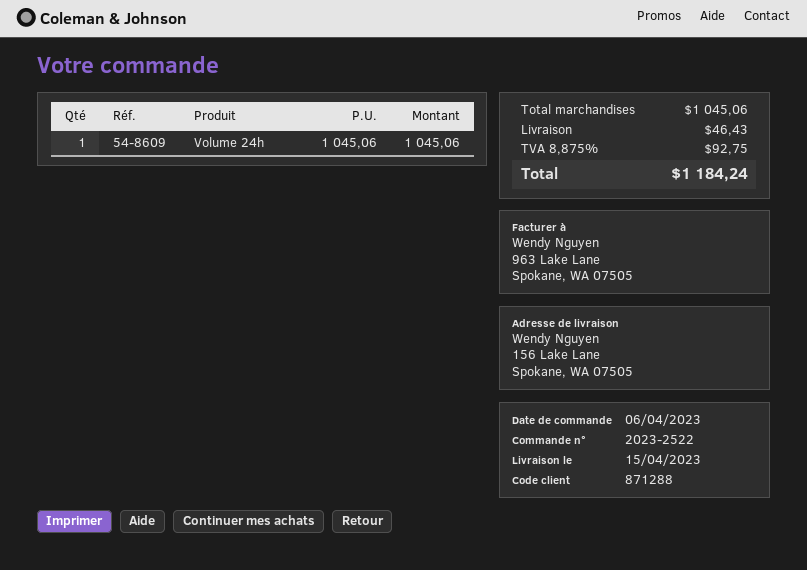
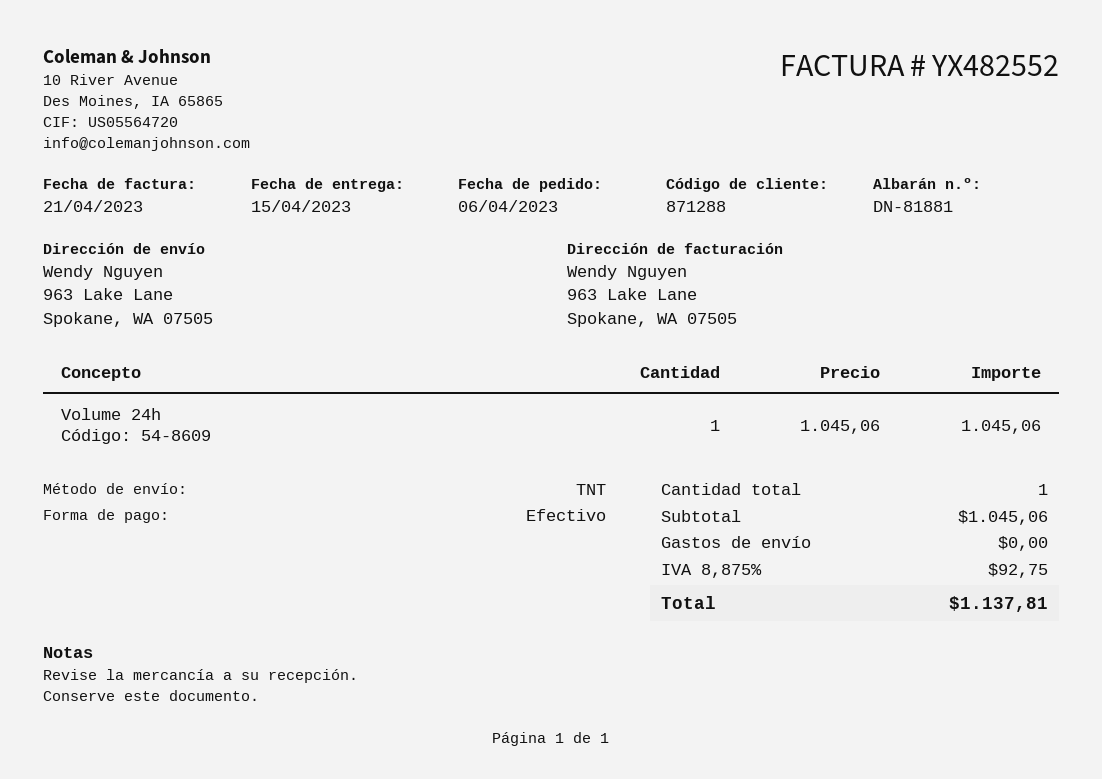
ship to: 156 Lake Lane, Spokane, WA 07505 -> 963 Lake Lane, Spokane, WA 07505
shipping: 46.43 -> 0.00
total: 1184.24 -> 1137.81

